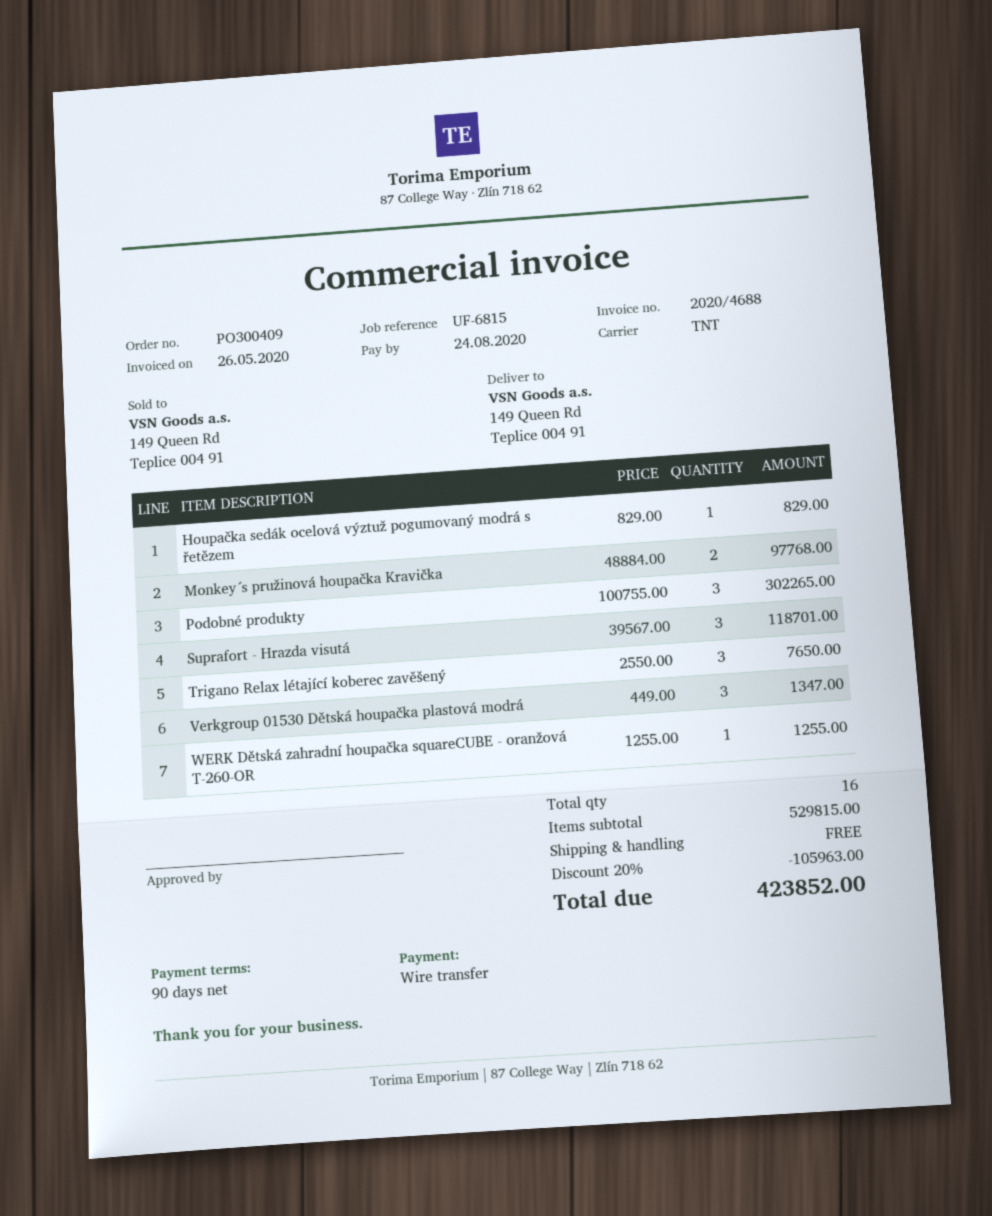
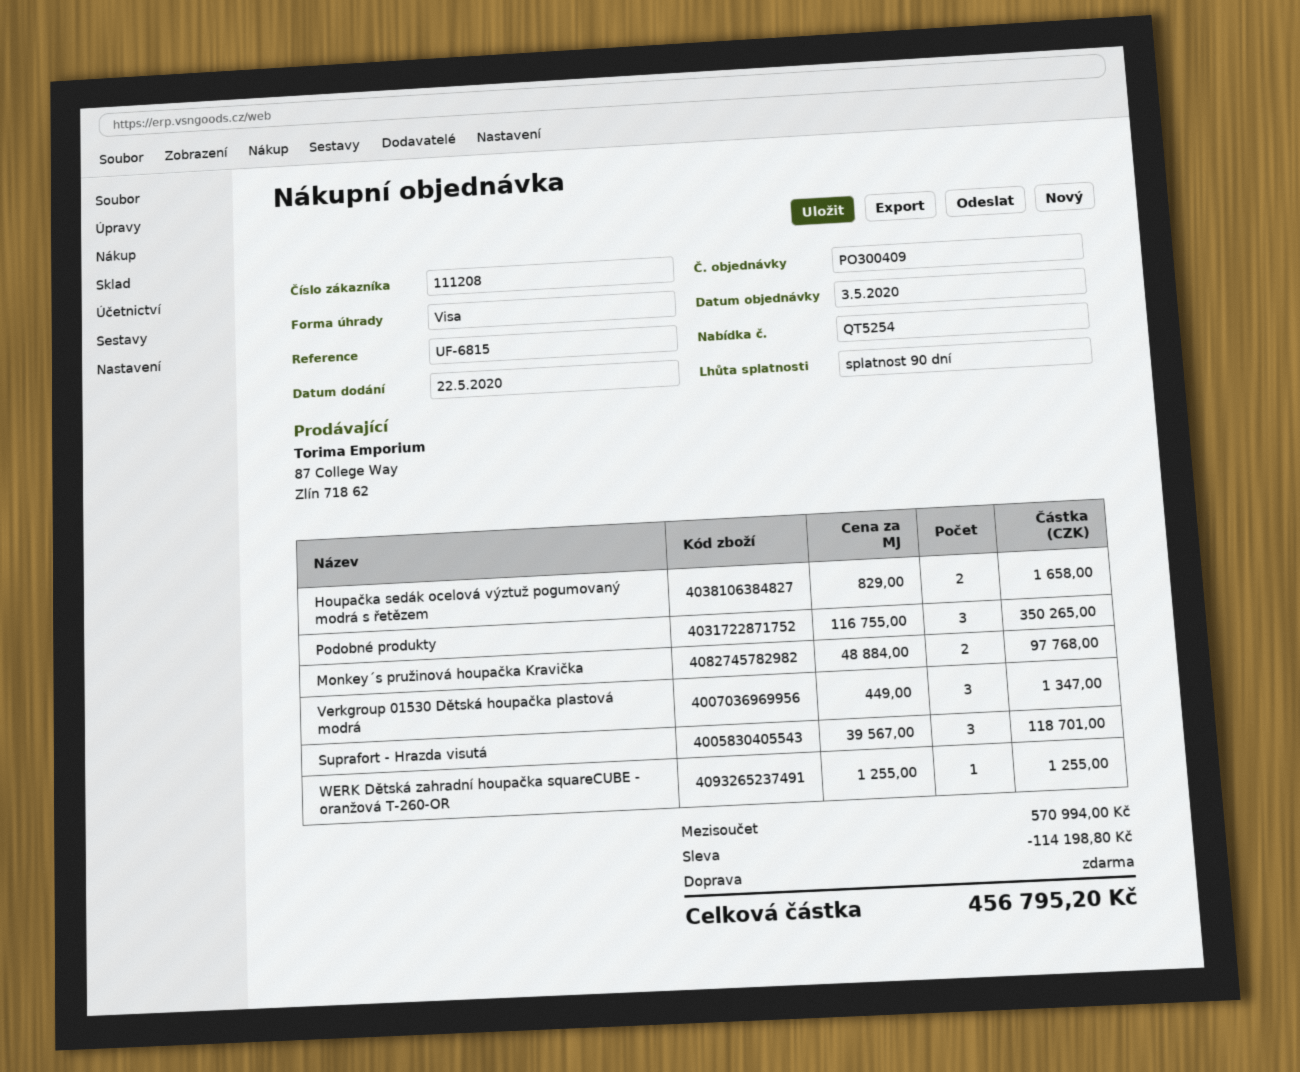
payment method: bank transfer -> Visa
Houpačka sedák ocelová výztuž pogumovaný modrá s řetězem: 1 x 829.00 = 829.00 -> 2 x 829.00 = 1658.00
Podobné produkty: 3 x 100755.00 = 302265.00 -> 3 x 116755.00 = 350265.00
Trigano Relax létající koberec zavěšený: 3 x 2550.00 = 7650.00 -> none
subtotal: 529815.00 -> 570994.00
discount: 105963.00 -> 114198.80
total: 423852.00 -> 456795.20

